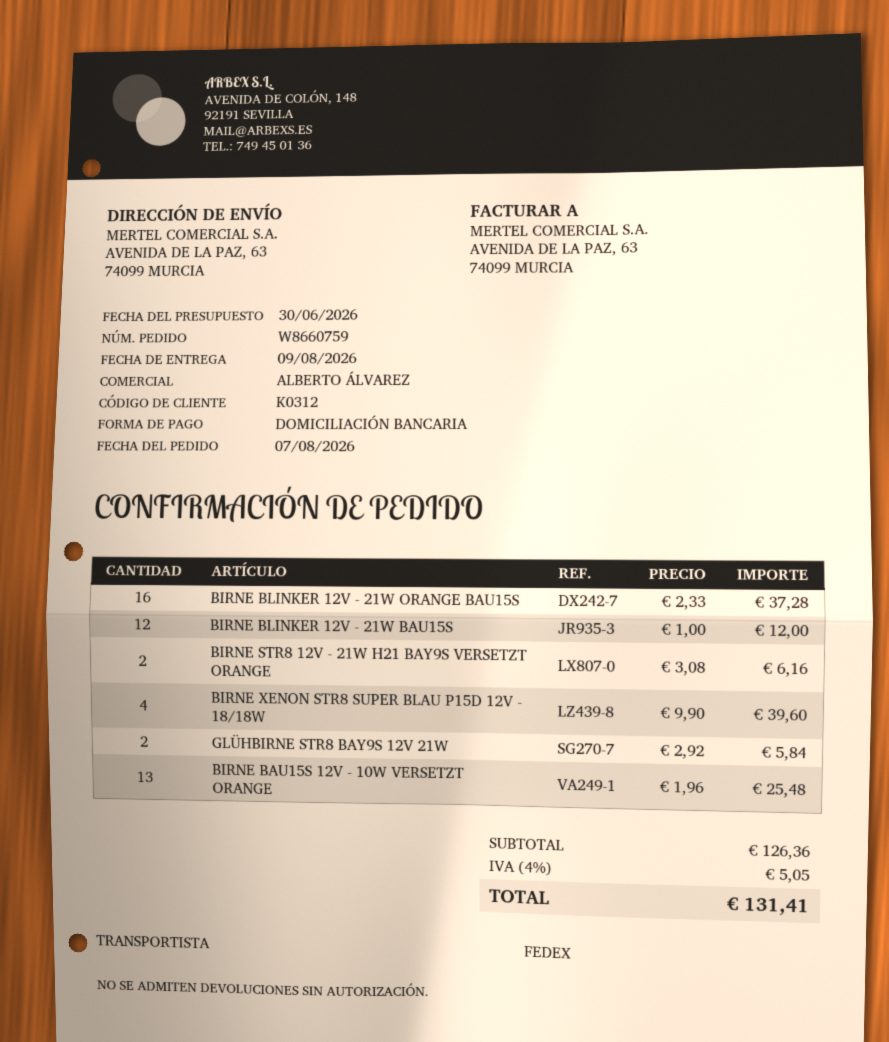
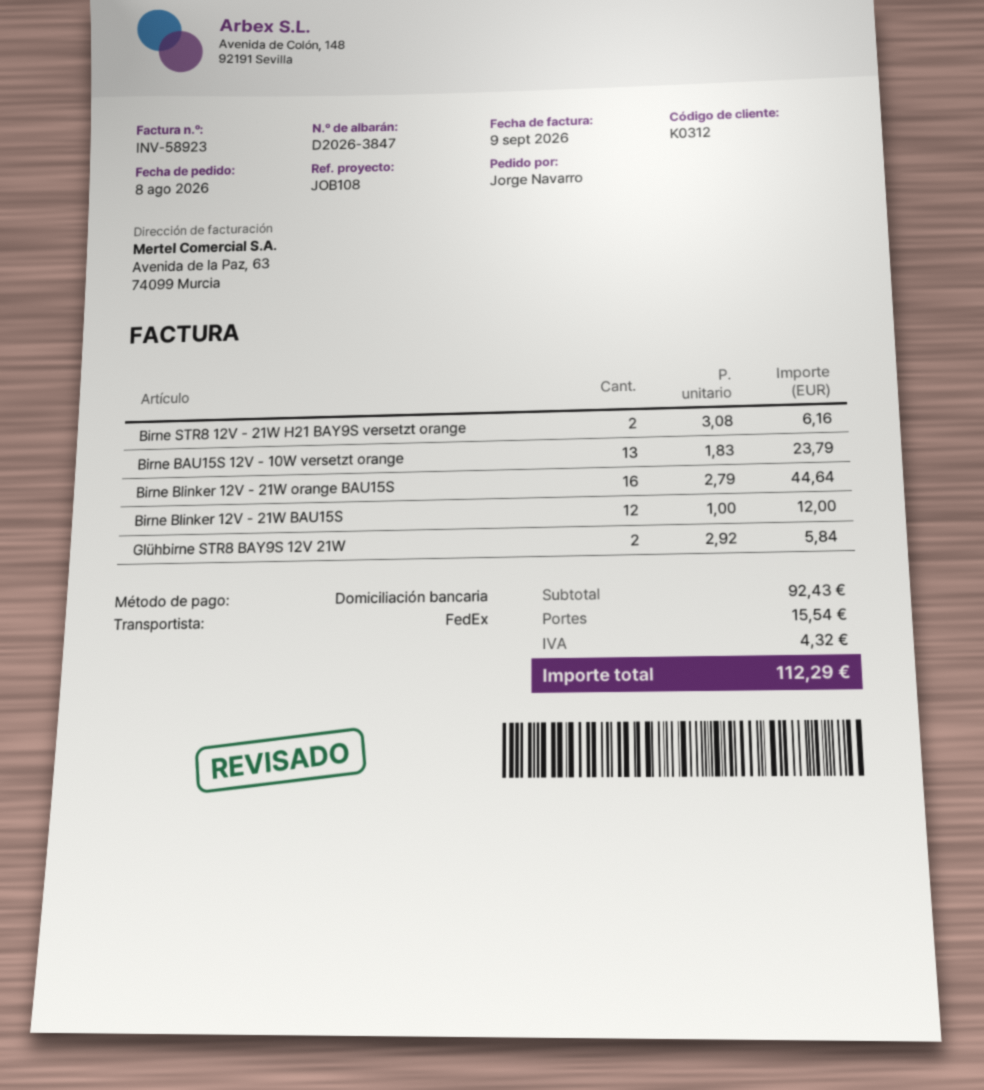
order date: 2026-08-07 -> 2026-08-08
BIRNE BLINKER 12V - 21W ORANGE BAU15S: 16 x 2.33 = 37.28 -> 16 x 2.79 = 44.64
BIRNE XENON STR8 SUPER BLAU P15D 12V - 18/18W: 4 x 9.90 = 39.60 -> none
BIRNE BAU15S 12V - 10W VERSETZT ORANGE: 13 x 1.96 = 25.48 -> 13 x 1.83 = 23.79
subtotal: 126.36 -> 92.43
shipping: none -> 15.54
tax: 5.05 -> 4.32
total: 131.41 -> 112.29

